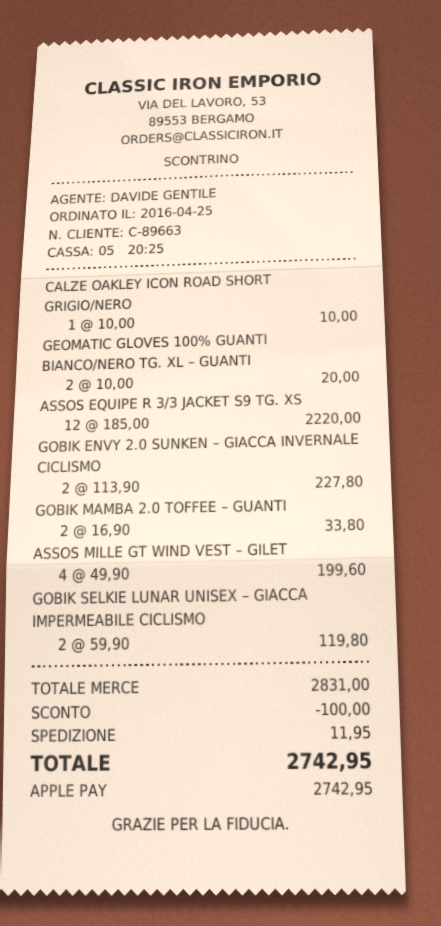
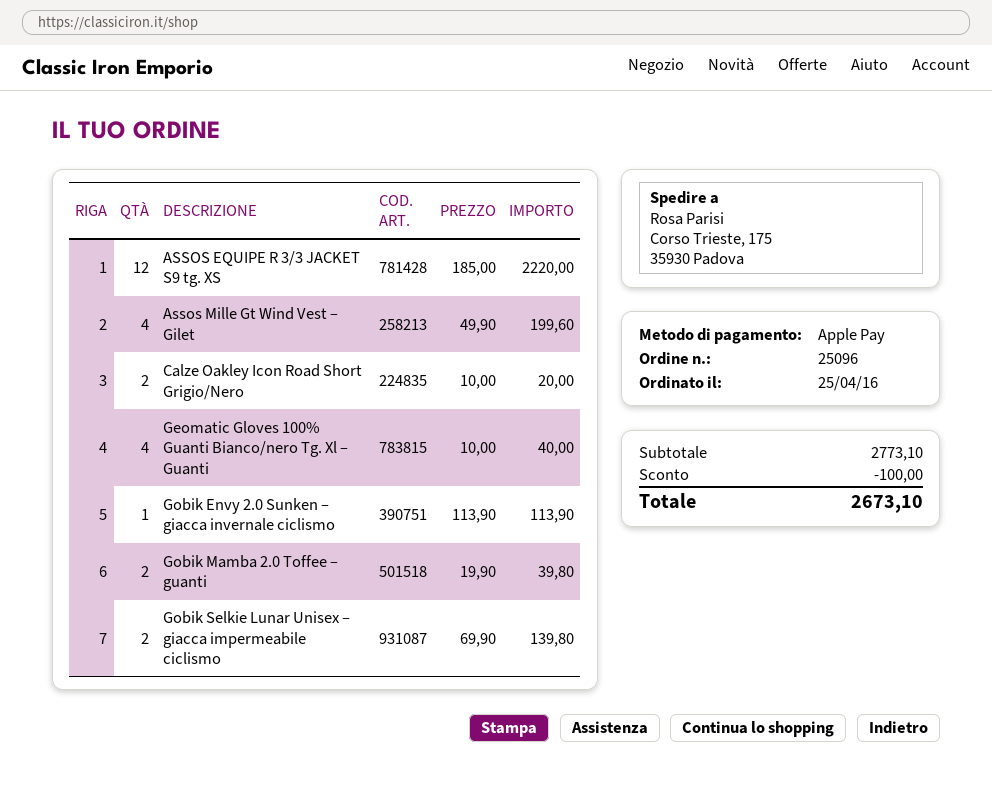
CALZE OAKLEY ICON ROAD SHORT GRIGIO/NERO: 1 x 10.00 = 10.00 -> 2 x 10.00 = 20.00
GEOMATIC GLOVES 100% GUANTI BIANCO/NERO TG. XL – GUANTI: 2 x 10.00 = 20.00 -> 4 x 10.00 = 40.00
GOBIK ENVY 2.0 SUNKEN – GIACCA INVERNALE CICLISMO: 2 x 113.90 = 227.80 -> 1 x 113.90 = 113.90
GOBIK MAMBA 2.0 TOFFEE – GUANTI: 2 x 16.90 = 33.80 -> 2 x 19.90 = 39.80
GOBIK SELKIE LUNAR UNISEX – GIACCA IMPERMEABILE CICLISMO: 2 x 59.90 = 119.80 -> 2 x 69.90 = 139.80
subtotal: 2831.00 -> 2773.10
shipping: 11.95 -> none
total: 2742.95 -> 2673.10

